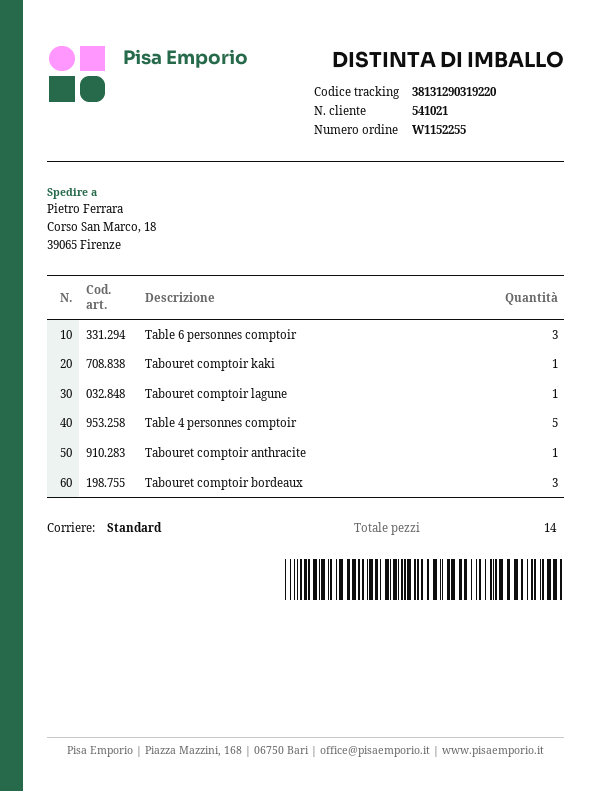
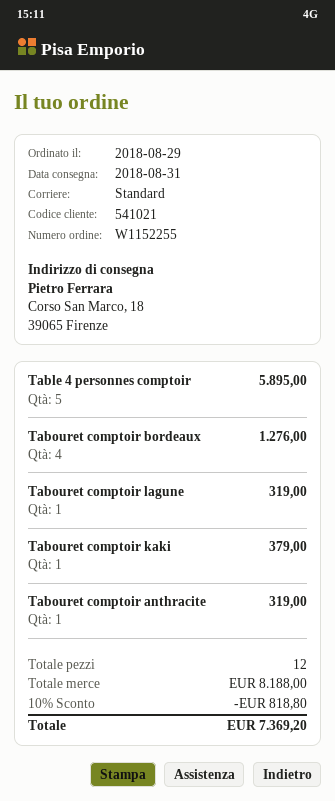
Table 6 personnes comptoir: 3 -> none
Tabouret comptoir bordeaux: 3 -> 4
total quantity: 14 -> 12

